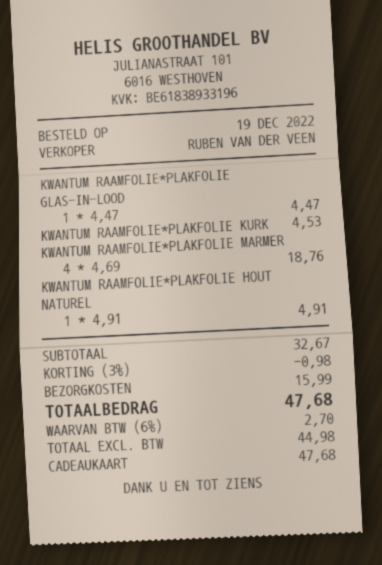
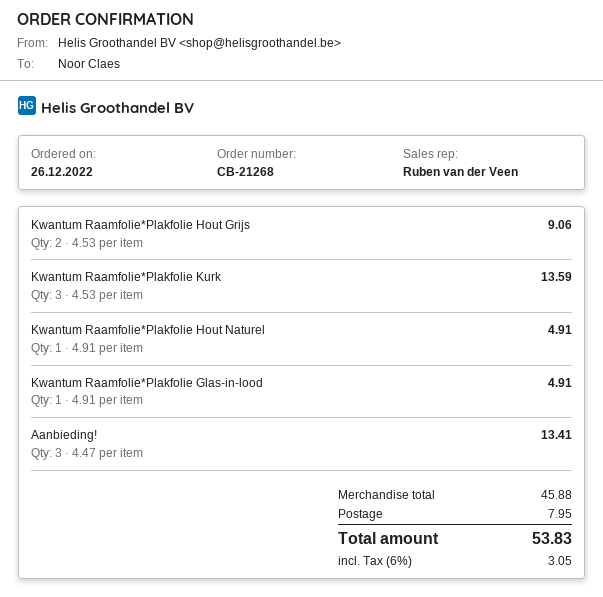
order date: 2022-12-19 -> 2022-12-26
KWANTUM RAAMFOLIE*PLAKFOLIE GLAS-IN-LOOD: 1 x 4.47 = 4.47 -> 1 x 4.91 = 4.91
KWANTUM RAAMFOLIE*PLAKFOLIE KURK: 1 x 4.53 = 4.53 -> 3 x 4.53 = 13.59
KWANTUM RAAMFOLIE*PLAKFOLIE MARMER: 4 x 4.69 = 18.76 -> none
Kwantum Raamfolie*Plakfolie Hout Grijs: none -> 2 x 4.53 = 9.06
Aanbieding!: none -> 3 x 4.47 = 13.41
subtotal: 32.67 -> 45.88
discount: 3% = 0.98 -> none
shipping: 15.99 -> 7.95
tax: 6% = 2.70 -> 6% = 3.05
total: 47.68 -> 53.83

